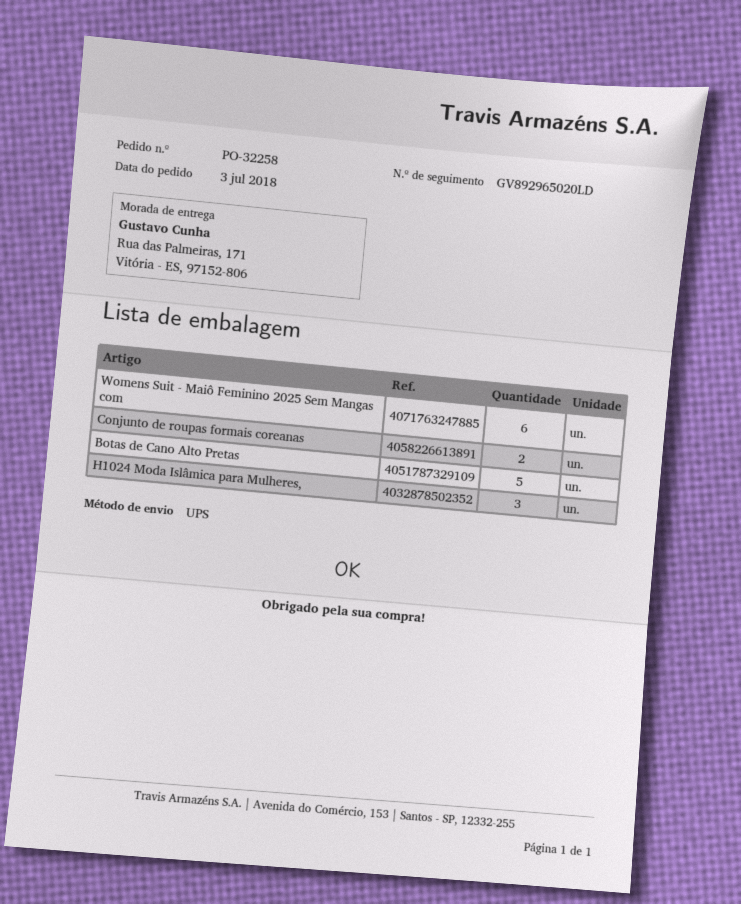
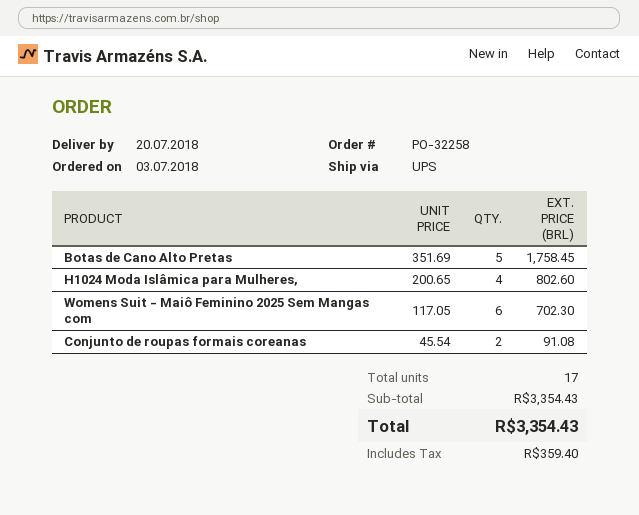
H1024 Moda Islâmica para Mulheres,: 3 -> 4

